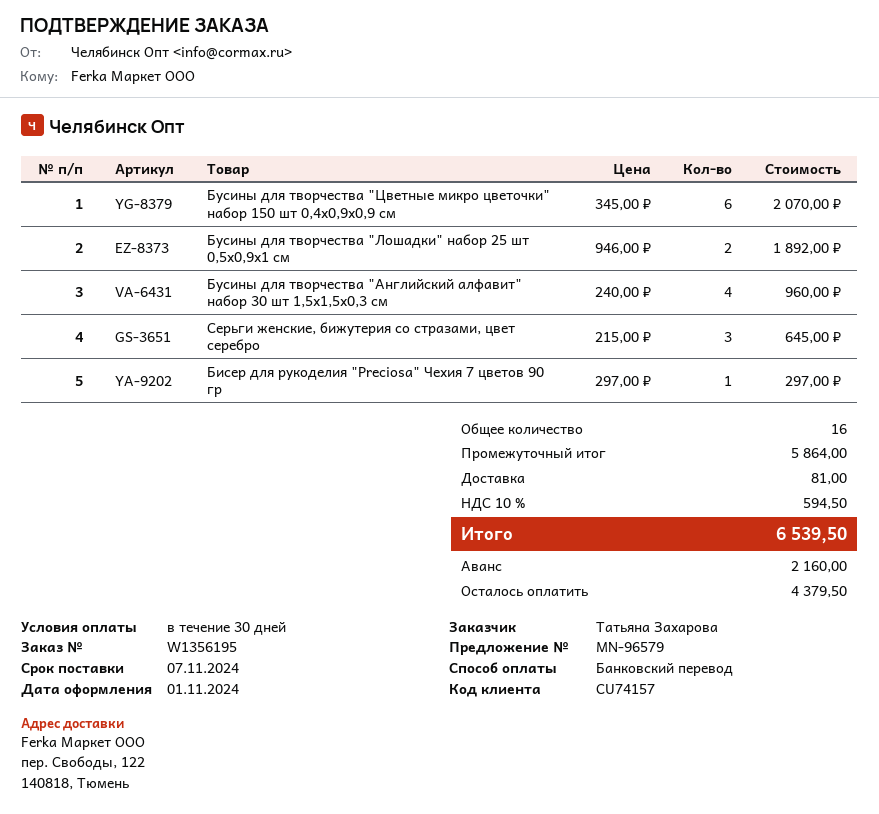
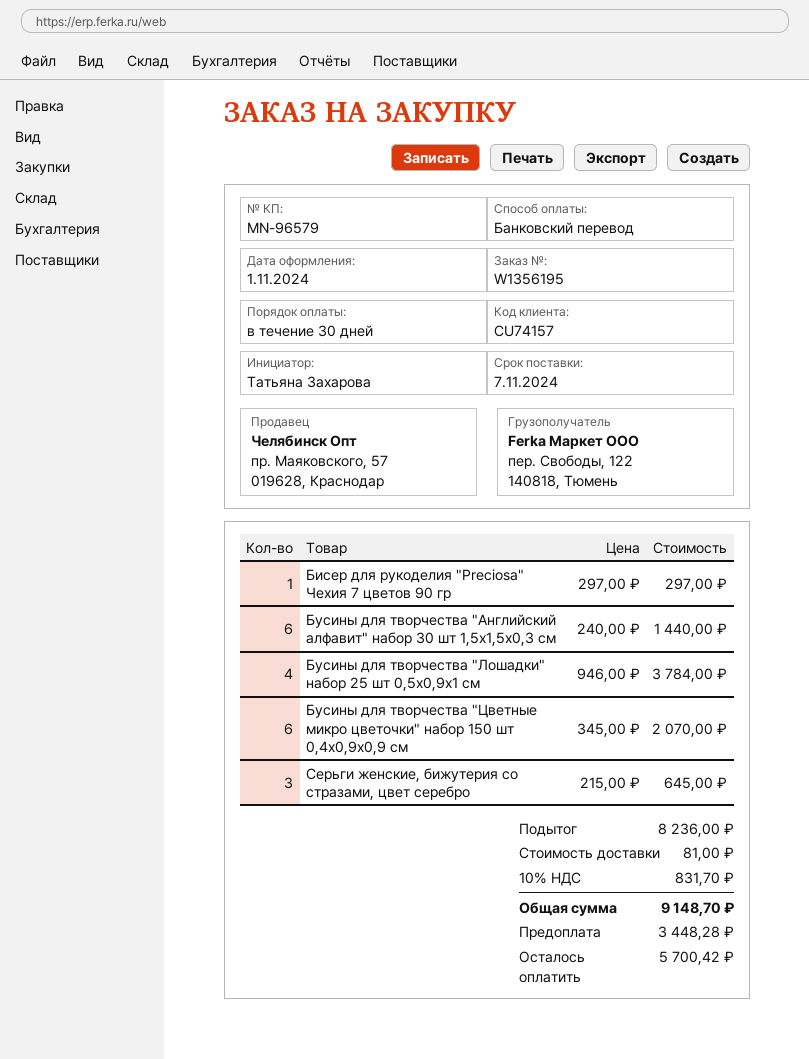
Бусины для творчества "Лошадки" набор 25 шт 0,5х0,9х1 см: 2 x 946.00 = 1892.00 -> 4 x 946.00 = 3784.00
Бусины для творчества "Английский алфавит" набор 30 шт 1,5х1,5х0,3 см: 4 x 240.00 = 960.00 -> 6 x 240.00 = 1440.00
subtotal: 5864.00 -> 8236.00
tax: 10% = 594.50 -> 10% = 831.70
total: 6539.50 -> 9148.70
deposit: 2160.00 -> 3448.28
balance: 4379.50 -> 5700.42

